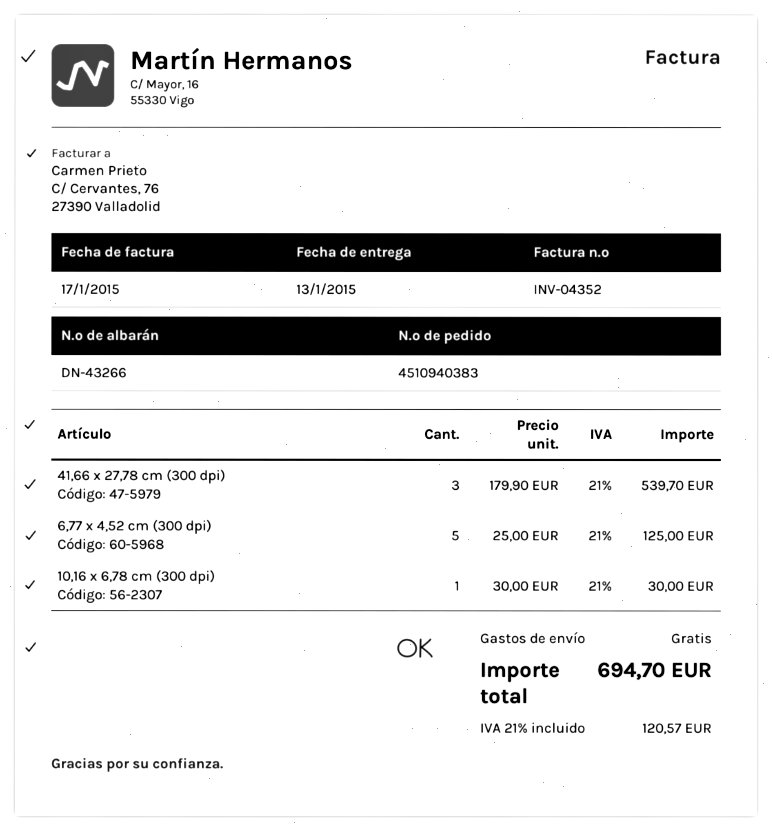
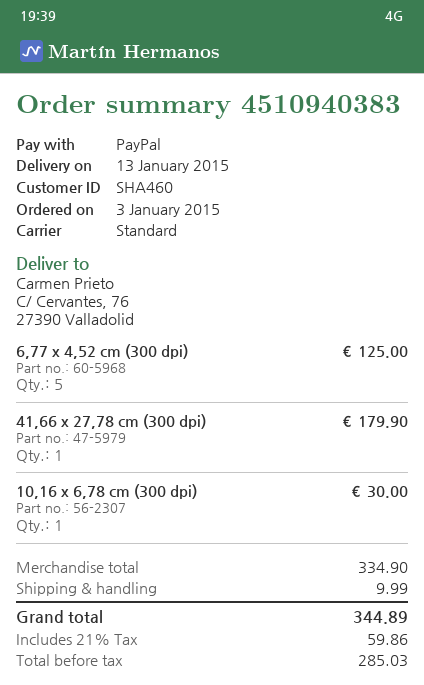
41,66 x 27,78 cm (300 dpi): 3 for 539.70 -> 1 for 179.90
shipping: 0.00 -> 9.99
tax: 21% = 120.57 -> 21% = 59.86
total: 694.70 -> 344.89

